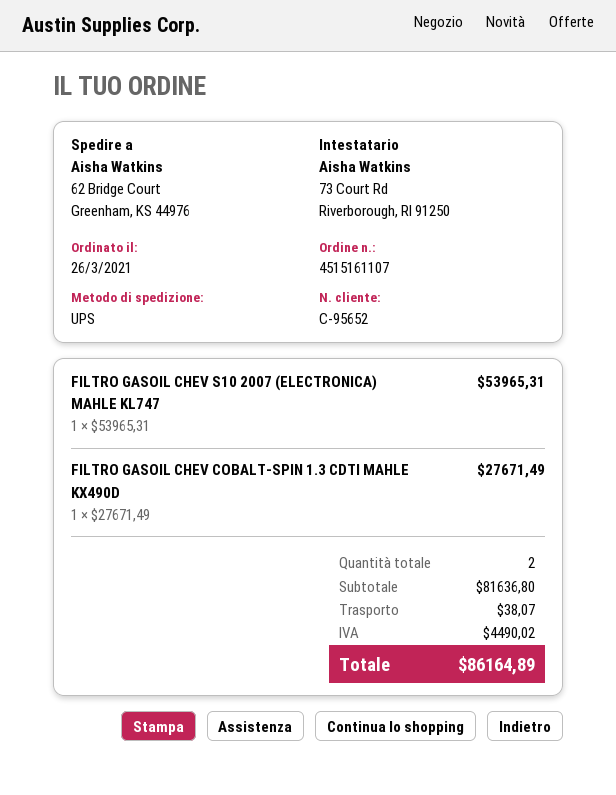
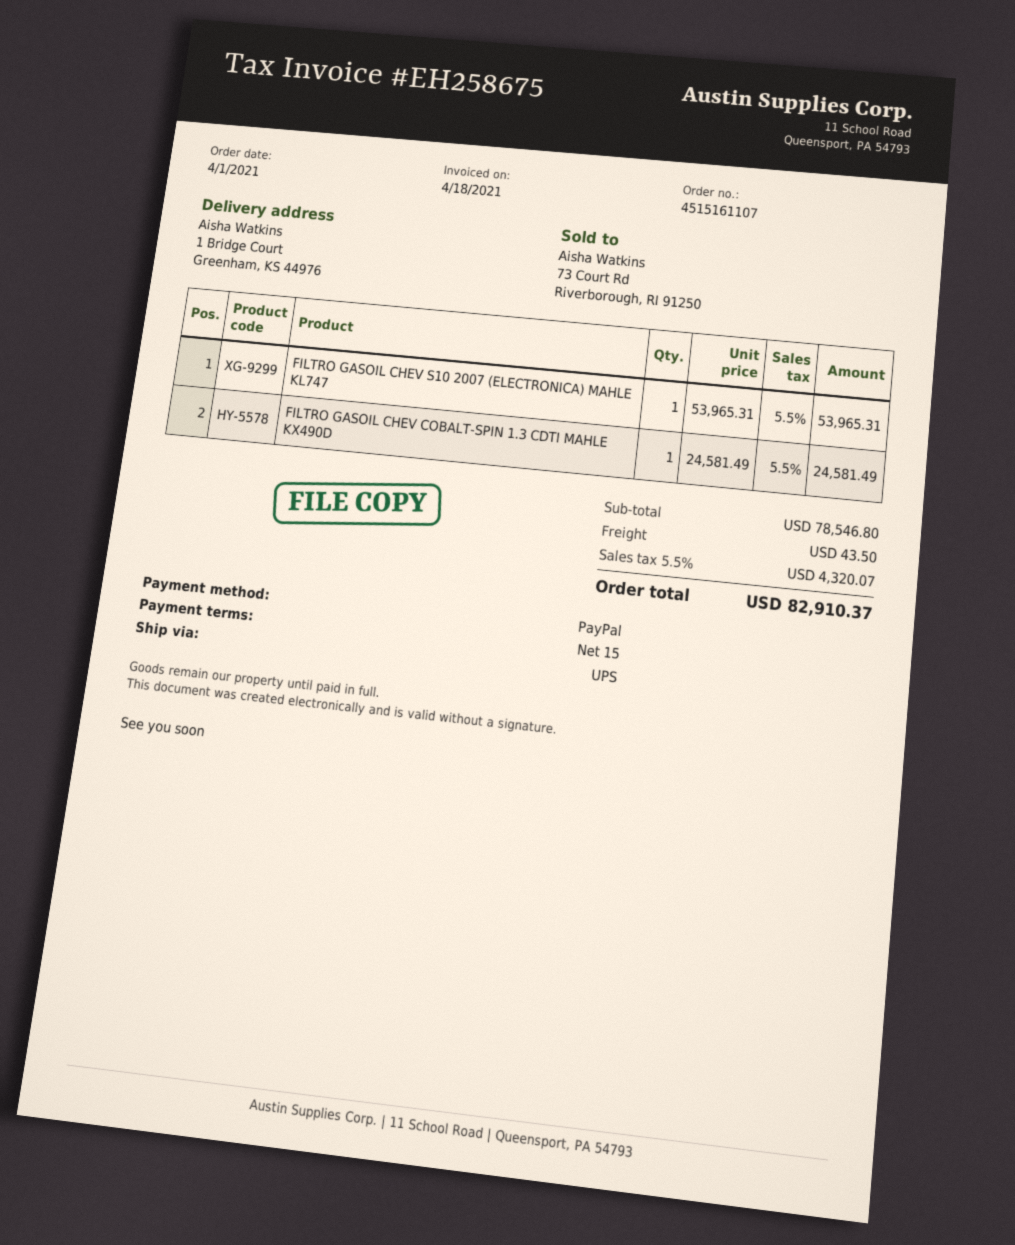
order date: 2021-03-26 -> 2021-04-01
ship to: 62 Bridge Court, Greenham, KS 44976 -> 1 Bridge Court, Greenham, KS 44976
FILTRO GASOIL CHEV COBALT-SPIN 1.3 CDTI MAHLE KX490D: 1 x 27671.49 = 27671.49 -> 1 x 24581.49 = 24581.49
subtotal: 81636.80 -> 78546.80
shipping: 38.07 -> 43.50
tax: 4490.02 -> 4320.07
total: 86164.89 -> 82910.37

